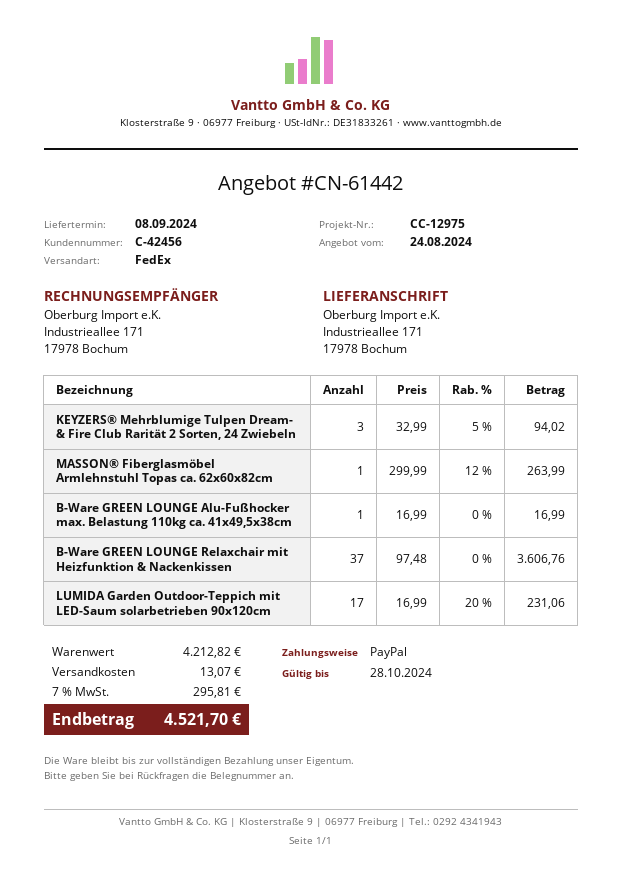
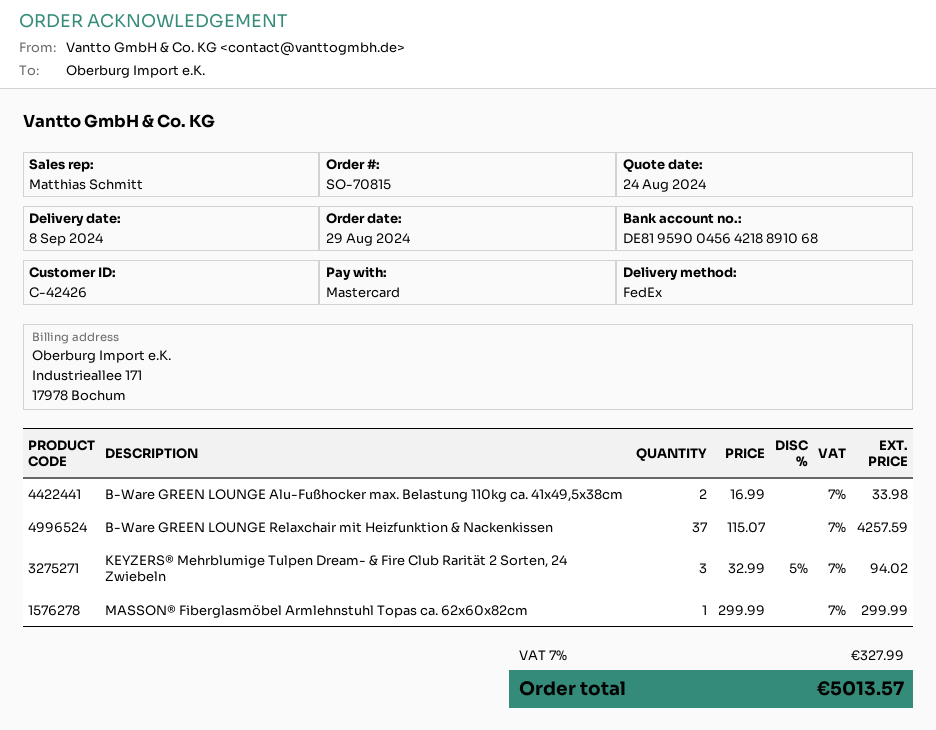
customer number: C-42456 -> C-42426
payment method: PayPal -> Mastercard
MASSON® Fiberglasmöbel Armlehnstuhl Topas ca. 62x60x82cm: 1 x 299.99 - 12% = 263.99 -> 1 x 299.99 = 299.99
B-Ware GREEN LOUNGE Alu-Fußhocker max. Belastung 110kg ca. 41x49,5x38cm: 1 x 16.99 = 16.99 -> 2 x 16.99 = 33.98
B-Ware GREEN LOUNGE Relaxchair mit Heizfunktion & Nackenkissen: 37 x 97.48 = 3606.76 -> 37 x 115.07 = 4257.59
LUMIDA Garden Outdoor-Teppich mit LED-Saum solarbetrieben 90x120cm: 17 x 16.99 - 20% = 231.06 -> none
shipping: 13.07 -> none
tax: 7% = 295.81 -> 7% = 327.99
total: 4521.70 -> 5013.57

